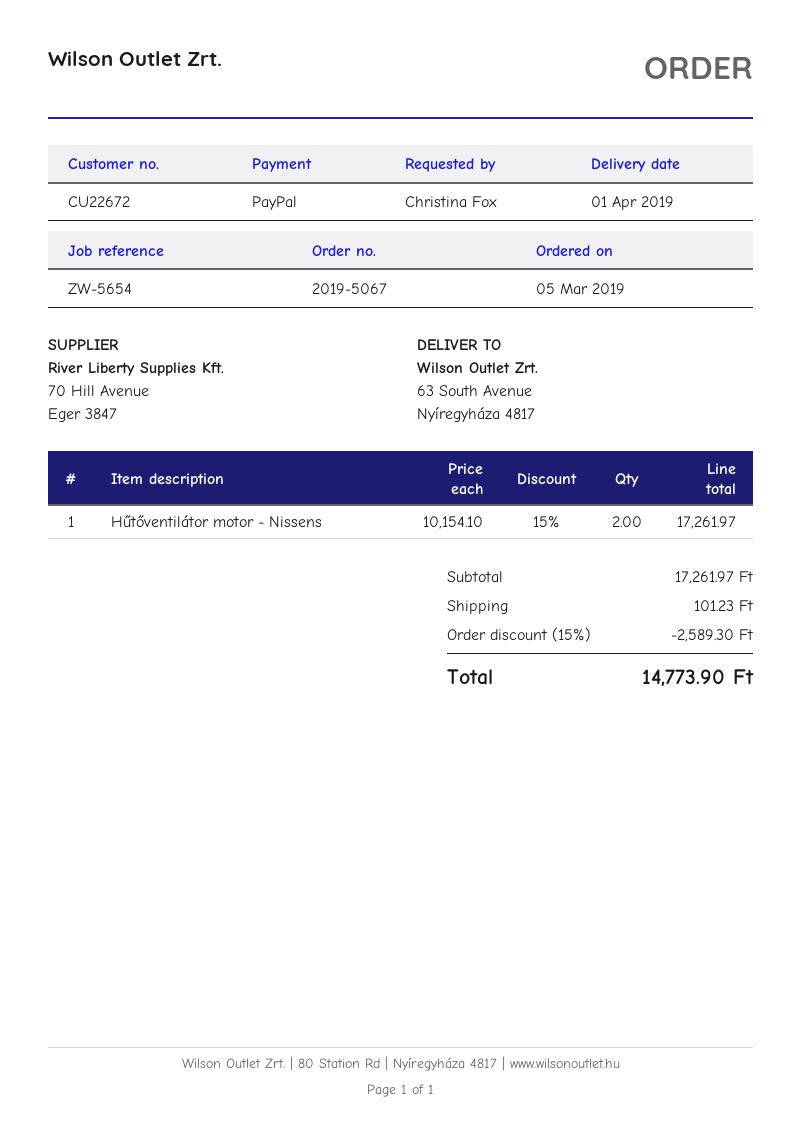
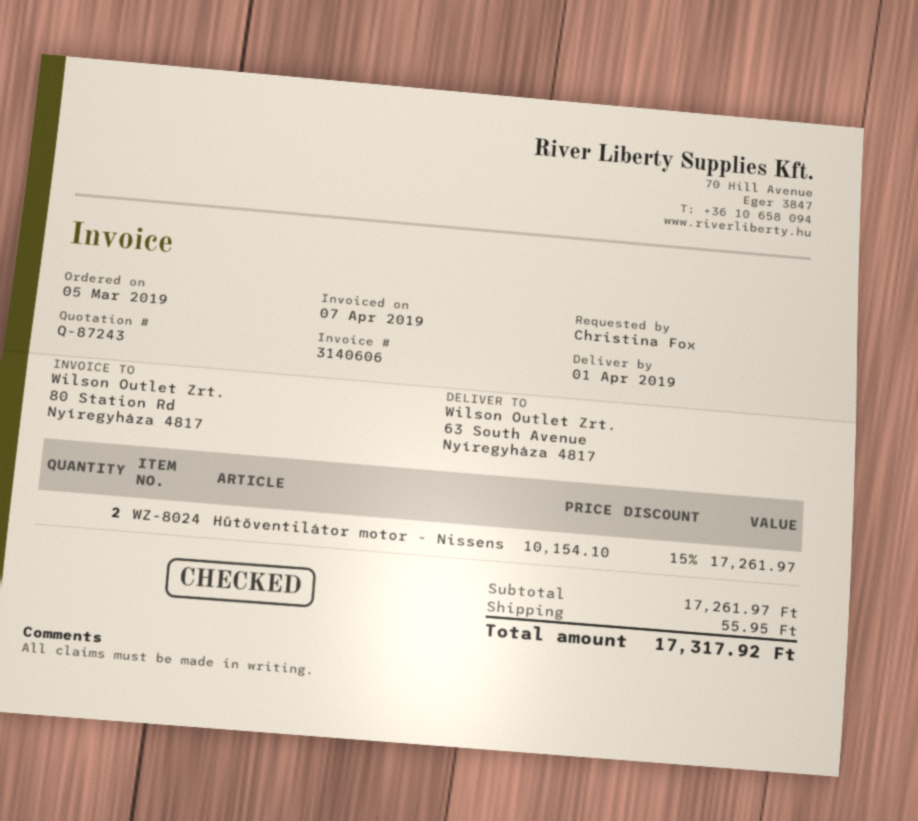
discount: 15% = 2589.30 -> none
shipping: 101.23 -> 55.95
total: 14773.90 -> 17317.92

